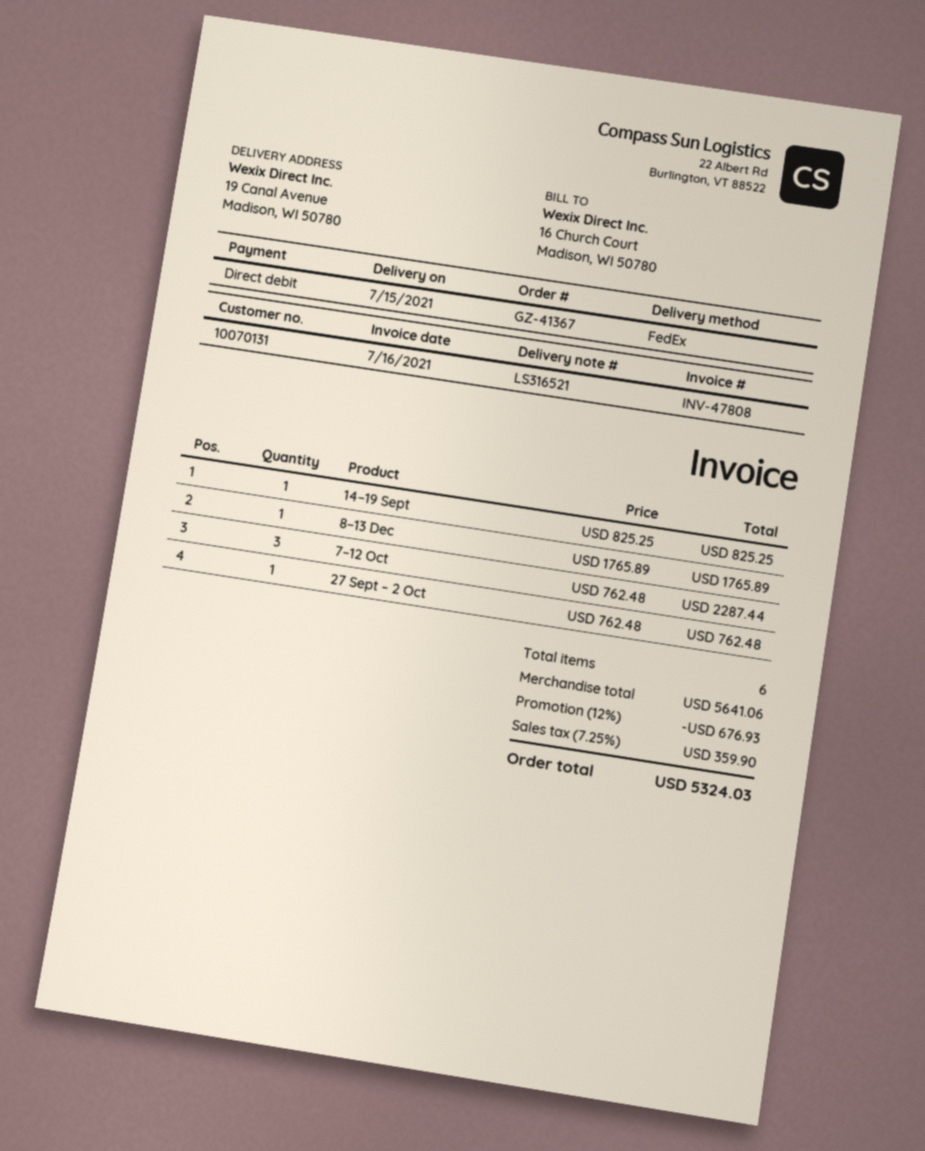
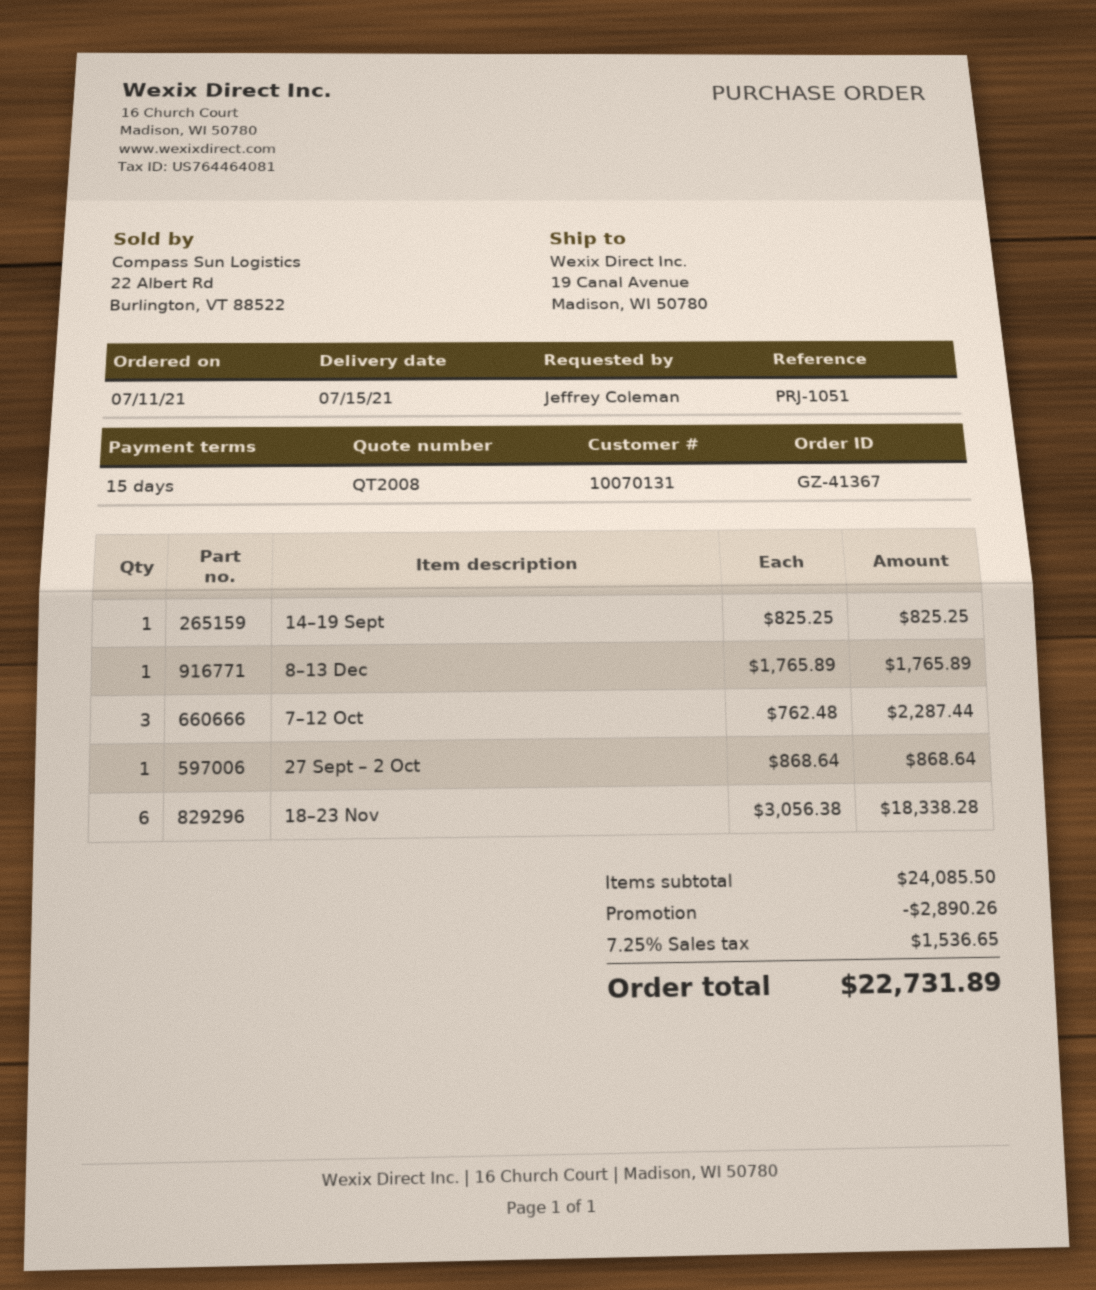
27 Sept – 2 Oct: 1 x 762.48 = 762.48 -> 1 x 868.64 = 868.64
18–23 Nov: none -> 6 x 3056.38 = 18338.28
subtotal: 5641.06 -> 24085.50
discount: 676.93 -> 2890.26
tax: 7.25% = 359.90 -> 7.25% = 1536.65
total: 5324.03 -> 22731.89

